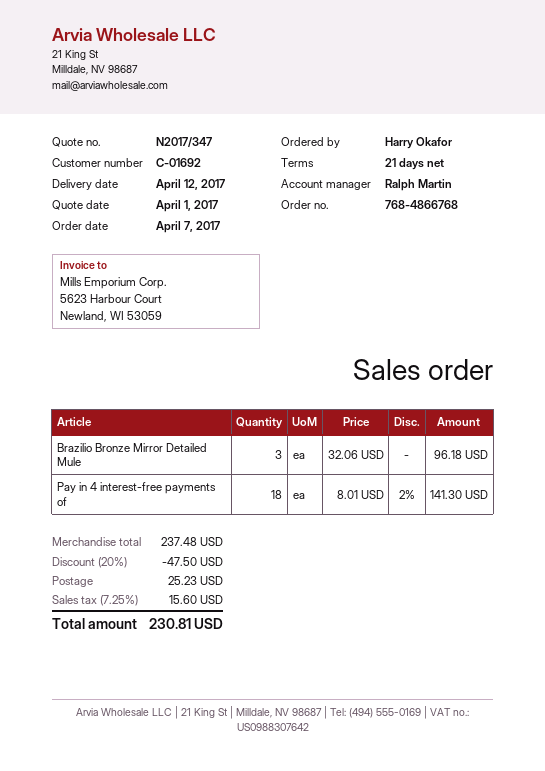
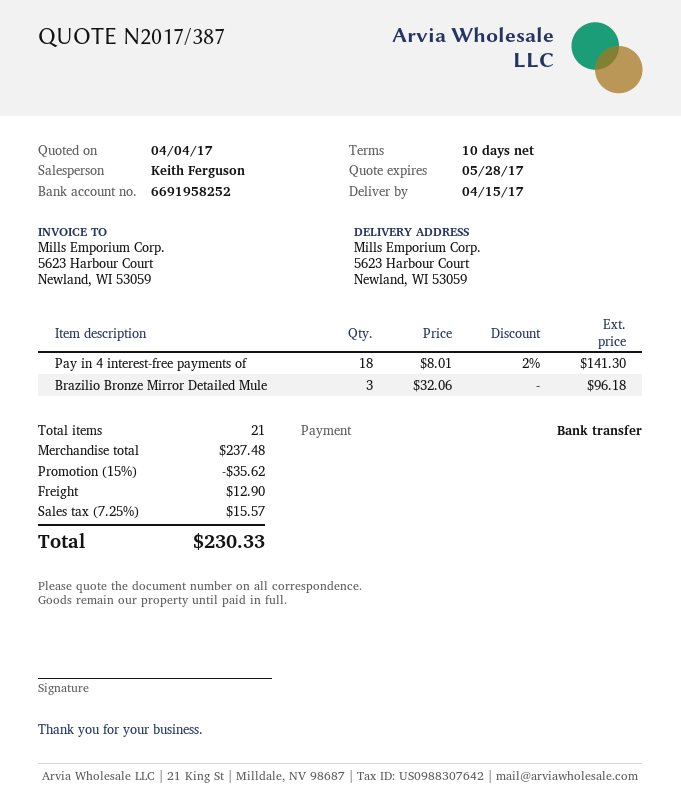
quote number: N2017/347 -> N2017/387
quote date: 2017-04-01 -> 2017-04-04
delivery date: 2017-04-12 -> 2017-04-15
payment terms: 21 days -> 10 days
sales rep: Ralph Martin -> Keith Ferguson
discount: 20% = 47.50 -> 15% = 35.62
shipping: 25.23 -> 12.90
tax: 7.25% = 15.60 -> 7.25% = 15.57
total: 230.81 -> 230.33

